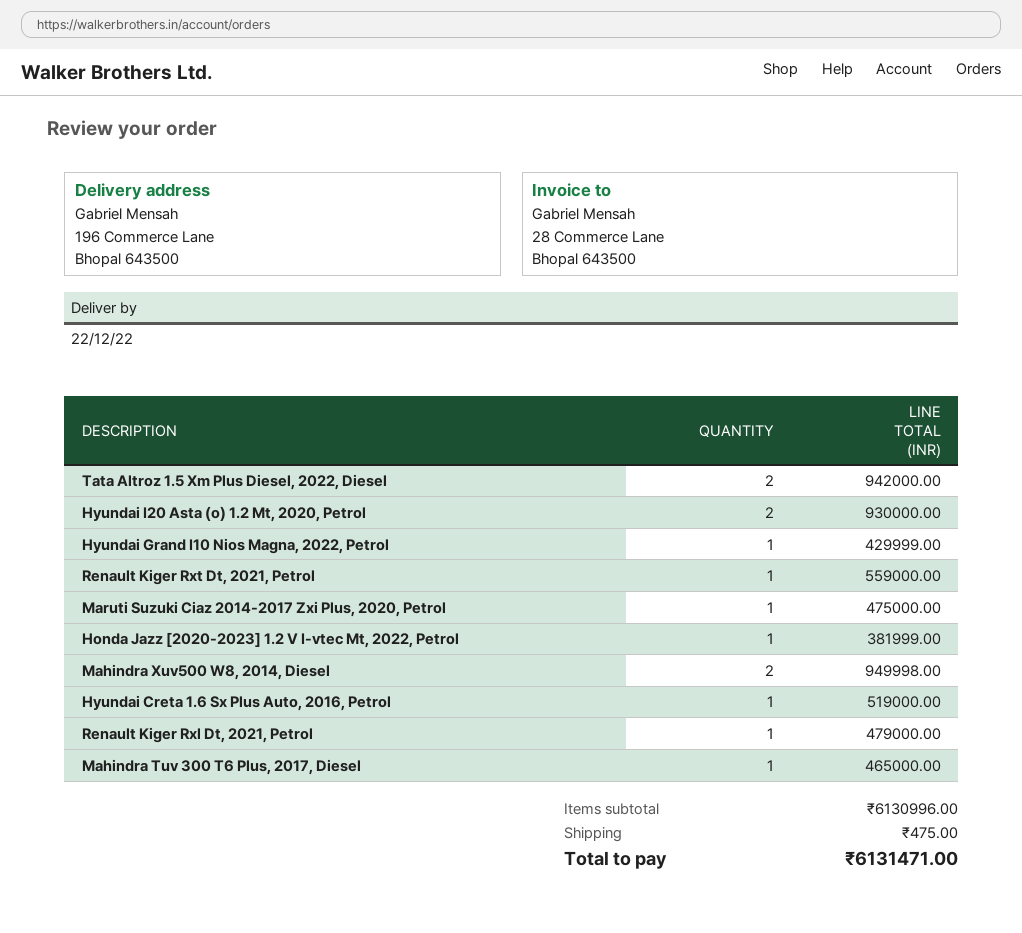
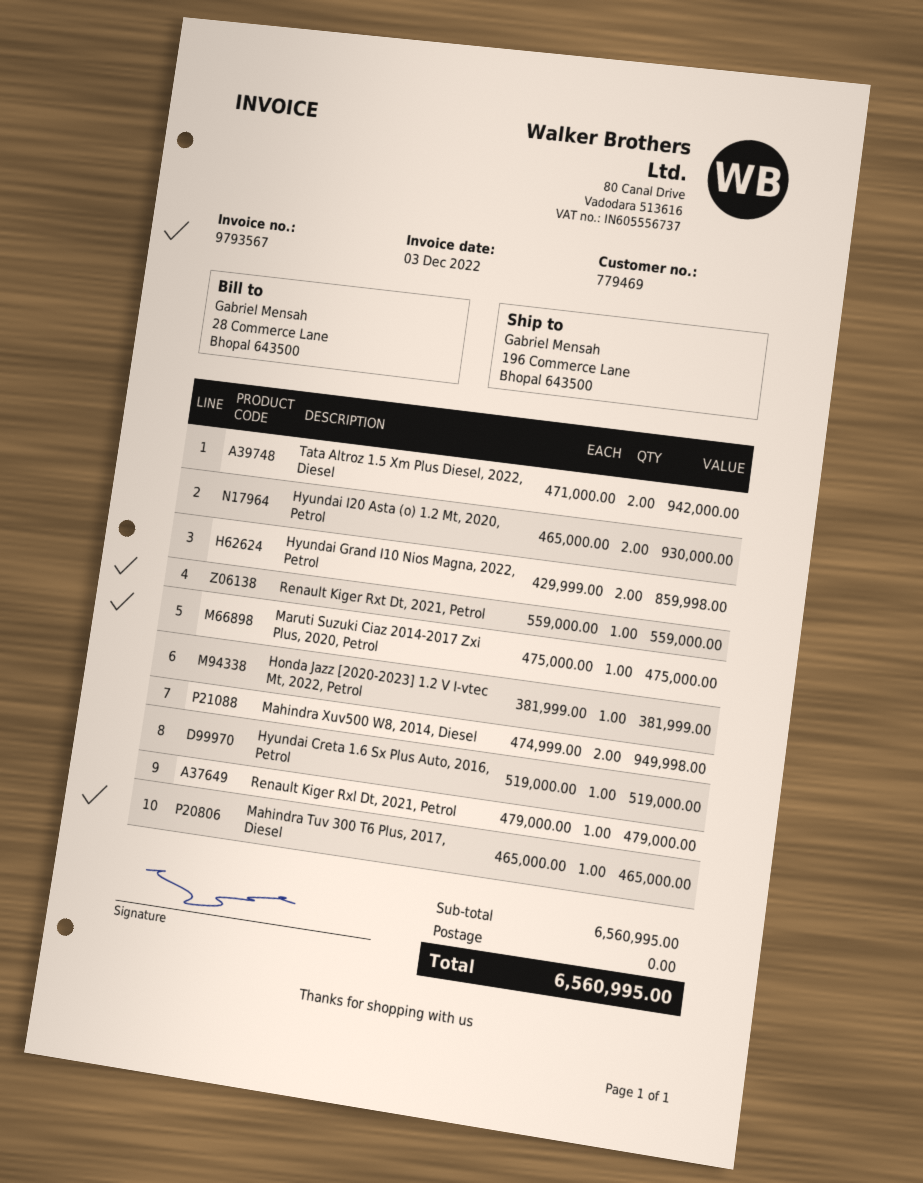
Hyundai Grand I10 Nios Magna, 2022, Petrol: 1 for 429999.00 -> 2 for 859998.00
subtotal: 6130996.00 -> 6560995.00
shipping: 475.00 -> 0.00
total: 6131471.00 -> 6560995.00

